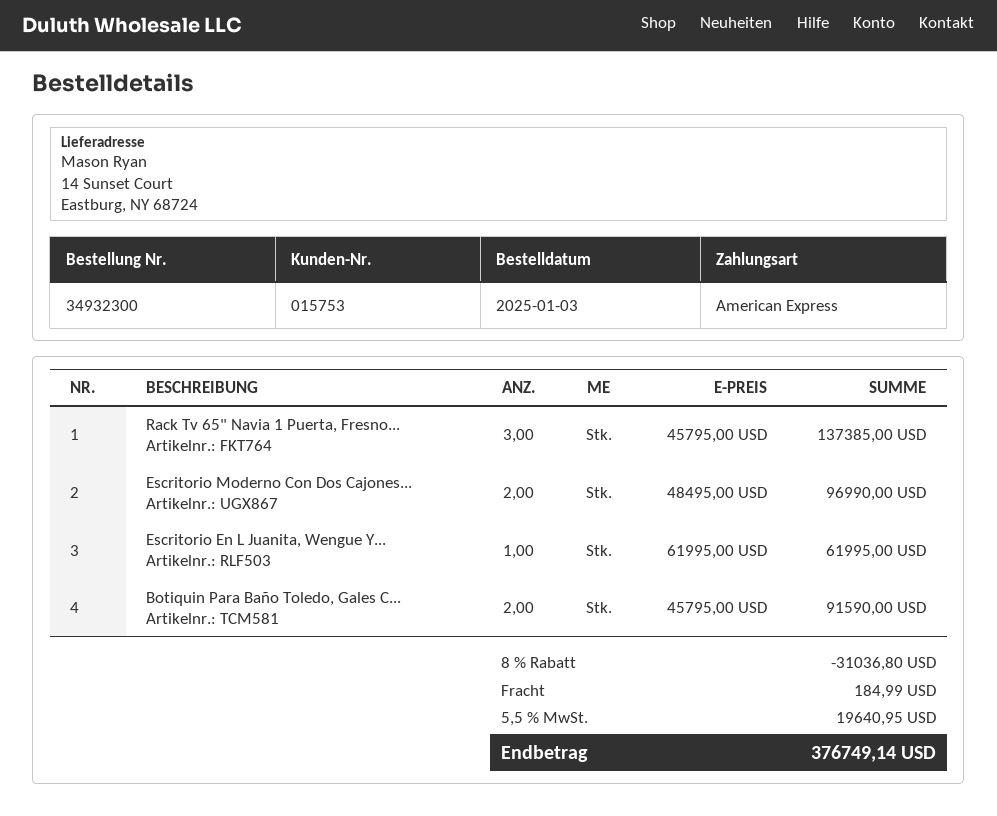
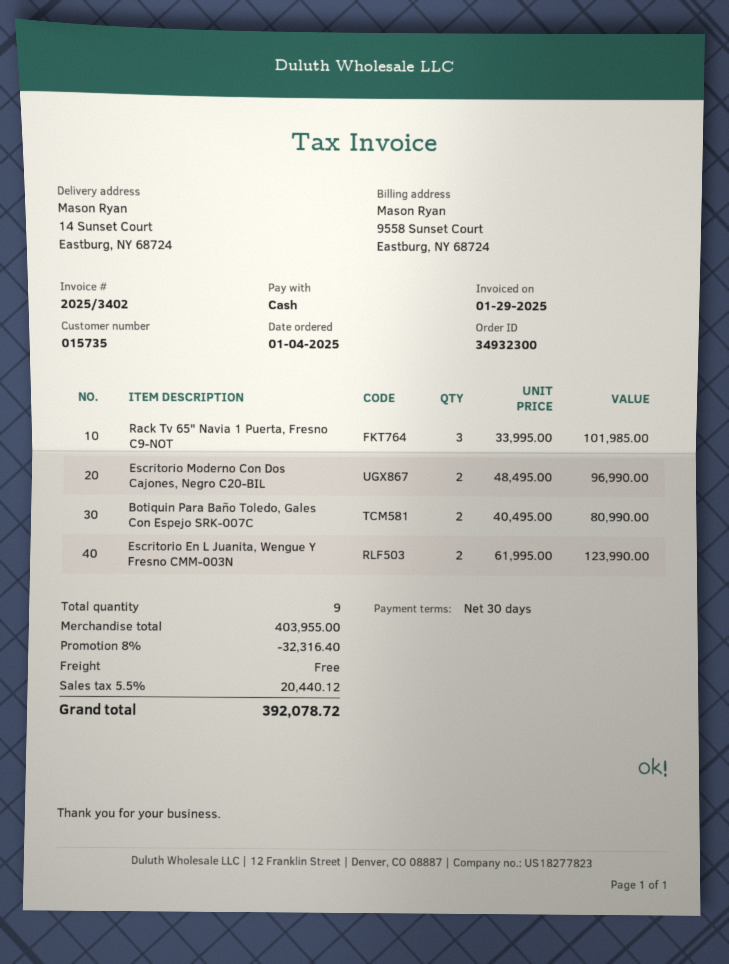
order date: 2025-01-03 -> 2025-01-04
customer number: 015753 -> 015735
payment method: American Express -> cash
Rack Tv 65" Navia 1 Puerta, Fresno...: 3 x 45795.00 = 137385.00 -> 3 x 33995.00 = 101985.00
Escritorio En L Juanita, Wengue Y...: 1 x 61995.00 = 61995.00 -> 2 x 61995.00 = 123990.00
Botiquin Para Baño Toledo, Gales C...: 2 x 45795.00 = 91590.00 -> 2 x 40495.00 = 80990.00
discount: 8% = 31036.80 -> 8% = 32316.40
shipping: 184.99 -> 0.00
tax: 5.5% = 19640.95 -> 5.5% = 20440.12
total: 376749.14 -> 392078.72

